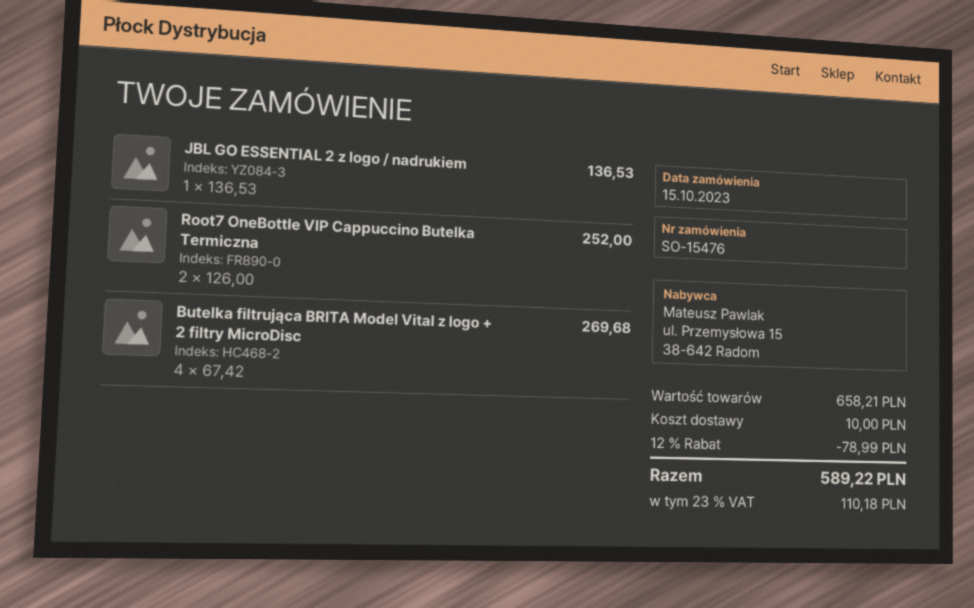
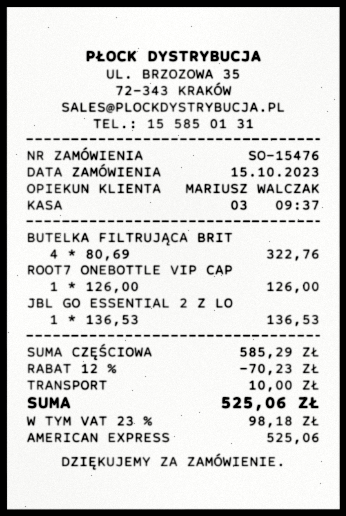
Root7 OneBottle VIP Cappuccino Butelka Termiczna: 2 x 126.00 = 252.00 -> 1 x 126.00 = 126.00
Butelka filtrująca BRITA Model Vital z logo + 2 filtry MicroDisc: 4 x 67.42 = 269.68 -> 4 x 80.69 = 322.76
subtotal: 658.21 -> 585.29
discount: 12% = 78.99 -> 12% = 70.23
tax: 23% = 110.18 -> 23% = 98.18
total: 589.22 -> 525.06

